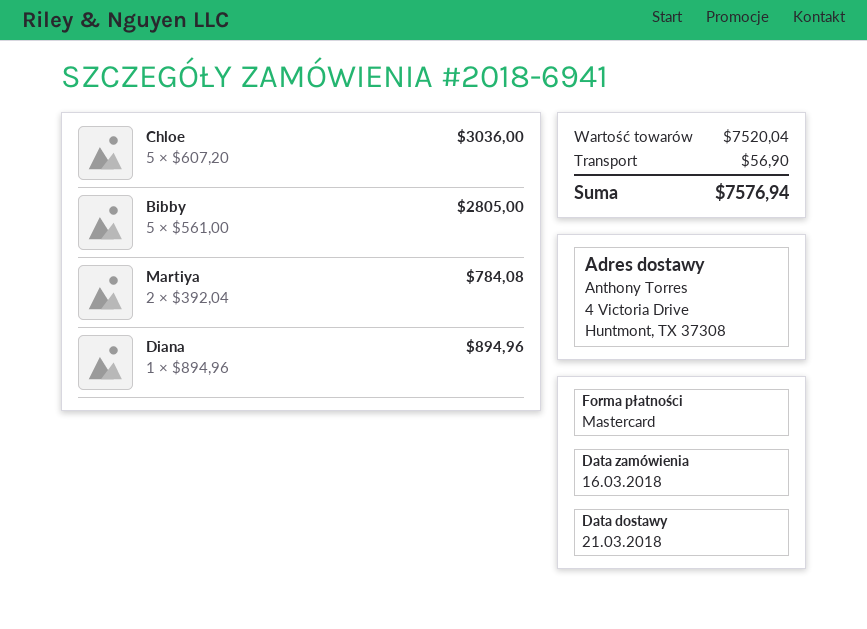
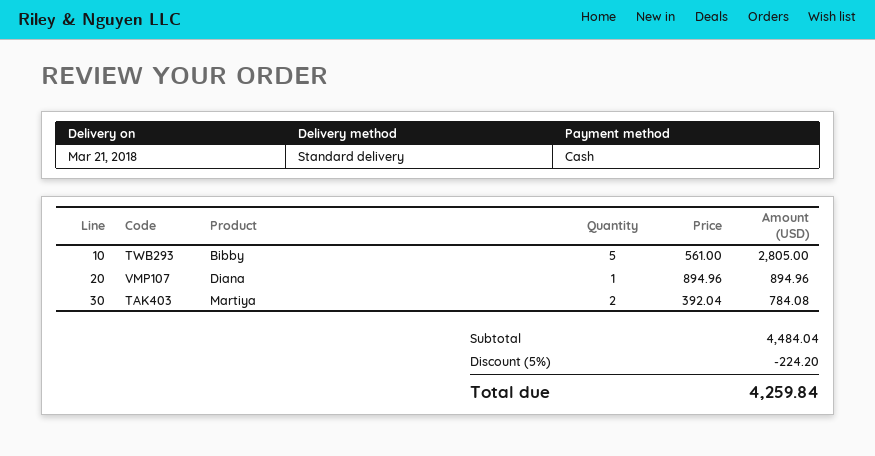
payment method: Mastercard -> cash
Chloe: 5 x 607.20 = 3036.00 -> none
subtotal: 7520.04 -> 4484.04
discount: none -> 5% = 224.20
shipping: 56.90 -> none
total: 7576.94 -> 4259.84

